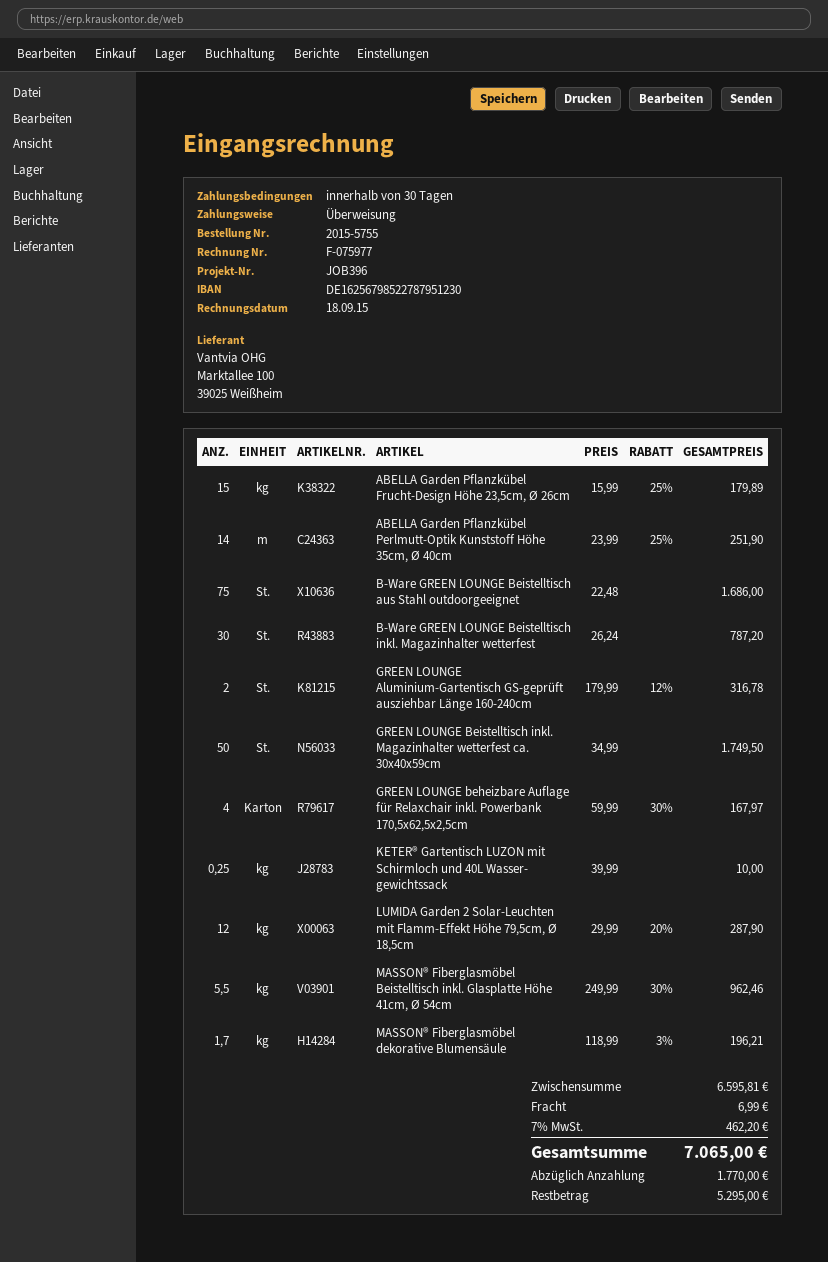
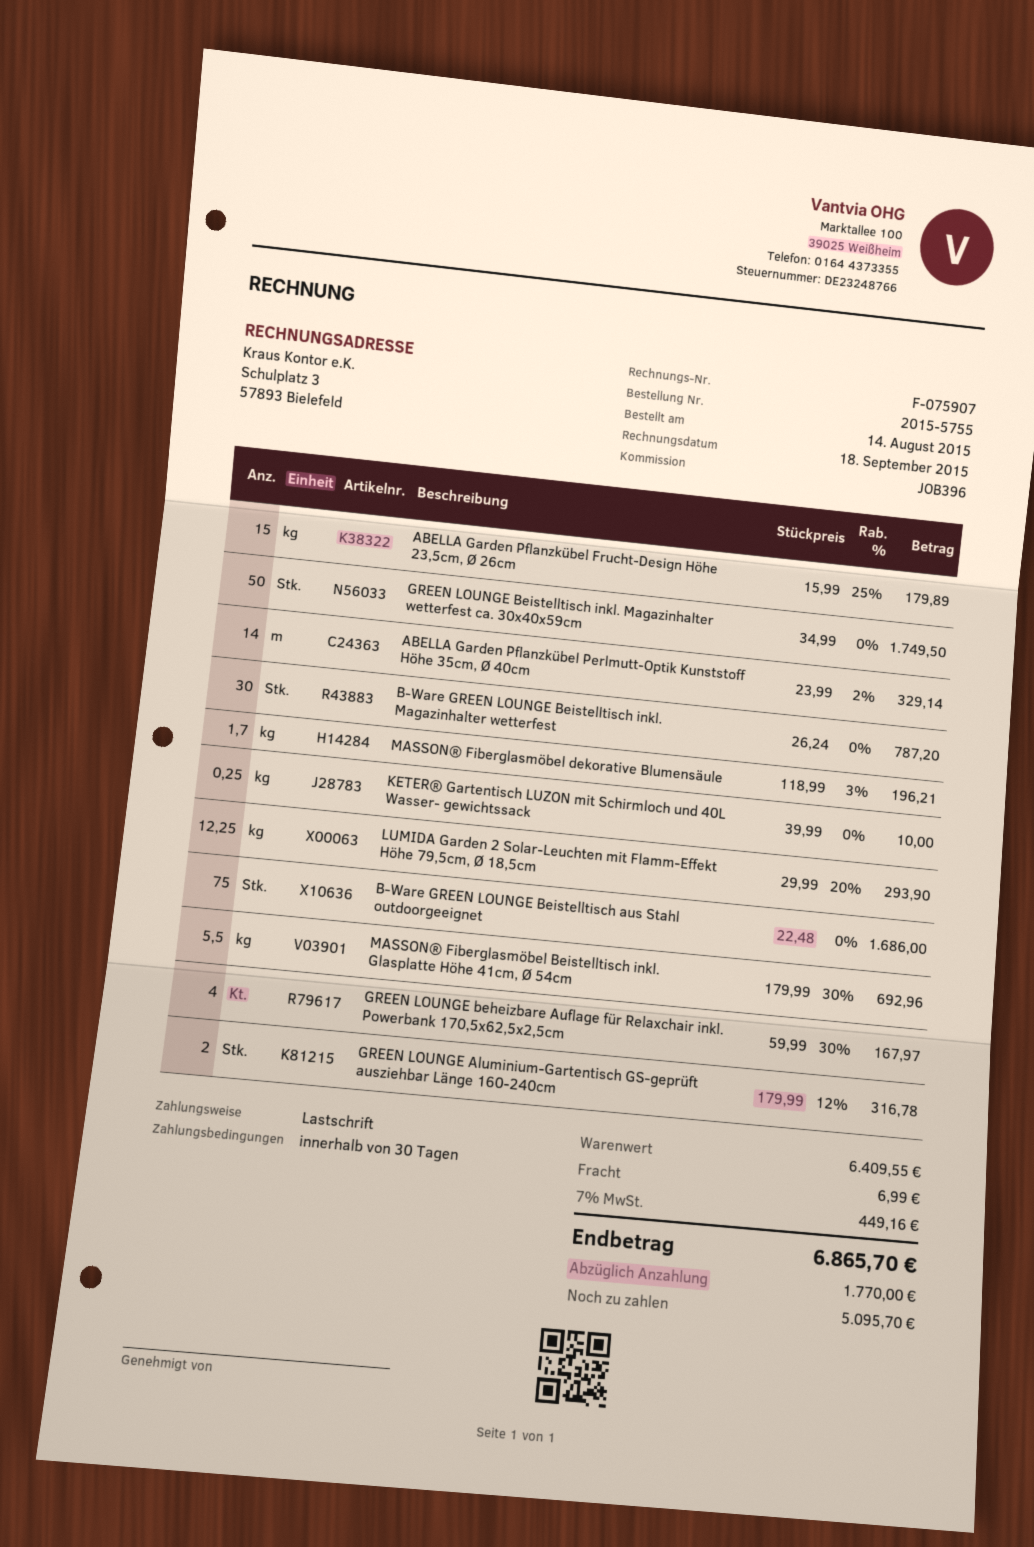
invoice number: F-075977 -> F-075907
payment method: bank transfer -> direct debit
ABELLA Garden Pflanzkübel Perlmutt-Optik Kunststoff Höhe 35cm, Ø 40cm: 14 x 23.99 - 25% = 251.90 -> 14 x 23.99 - 2% = 329.14
LUMIDA Garden 2 Solar-Leuchten mit Flamm-Effekt Höhe 79,5cm, Ø 18,5cm: 12 x 29.99 - 20% = 287.90 -> 12.25 x 29.99 - 20% = 293.90
MASSON® Fiberglasmöbel Beistelltisch inkl. Glasplatte Höhe 41cm, Ø 54cm: 5.5 x 249.99 - 30% = 962.46 -> 5.5 x 179.99 - 30% = 692.96
subtotal: 6595.81 -> 6409.55
tax: 7% = 462.20 -> 7% = 449.16
total: 7065.00 -> 6865.70
balance: 5295.00 -> 5095.70

